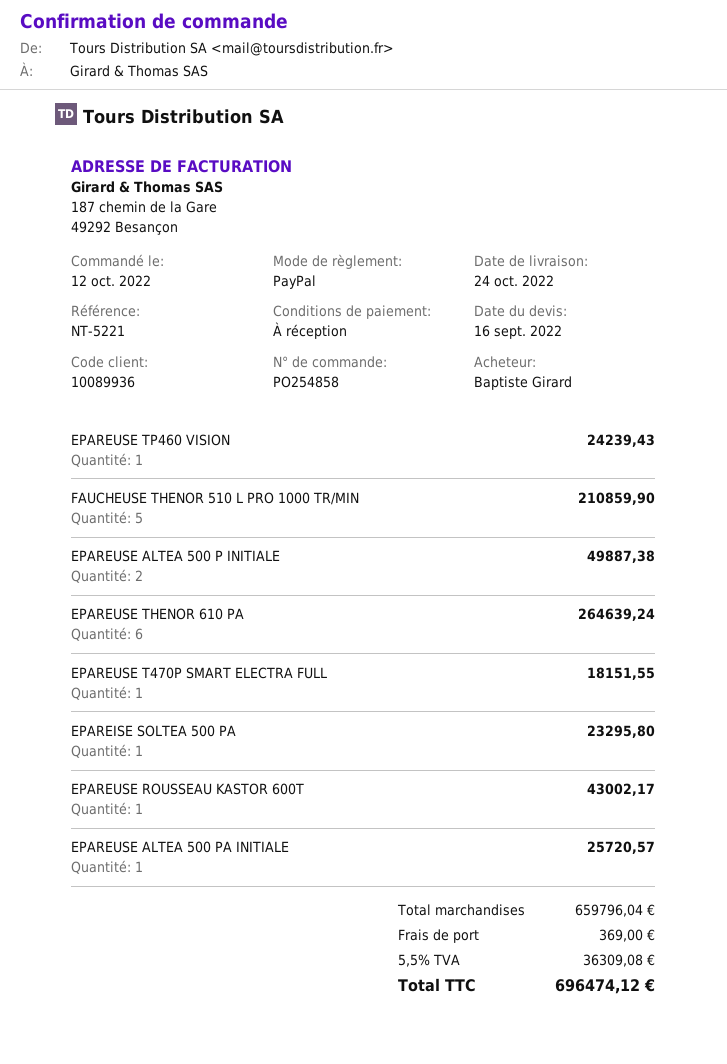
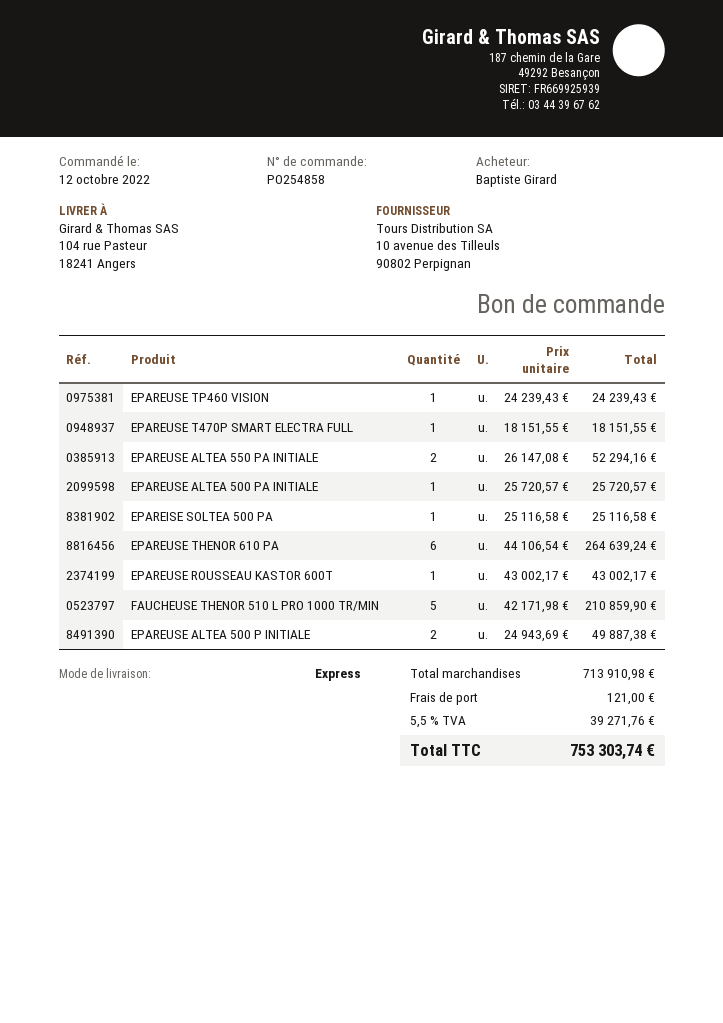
EPAREISE SOLTEA 500 PA: 1 for 23295.80 -> 1 for 25116.58
EPAREUSE ALTEA 550 PA INITIALE: none -> 2 for 52294.16
subtotal: 659796.04 -> 713910.98
shipping: 369.00 -> 121.00
tax: 5.5% = 36309.08 -> 5.5% = 39271.76
total: 696474.12 -> 753303.74

